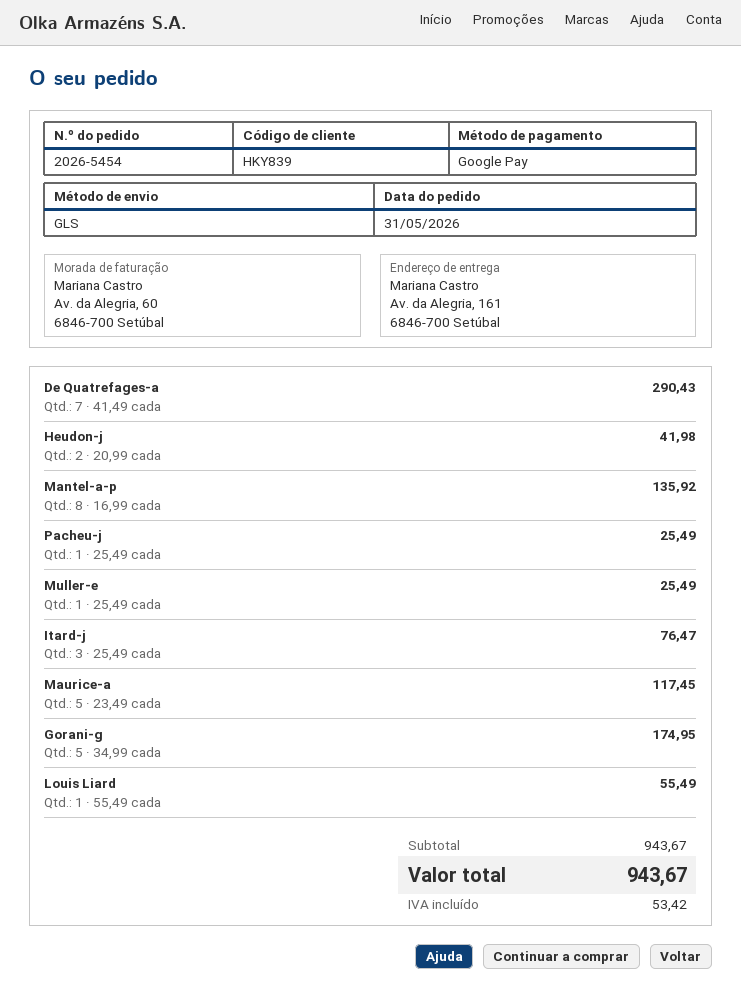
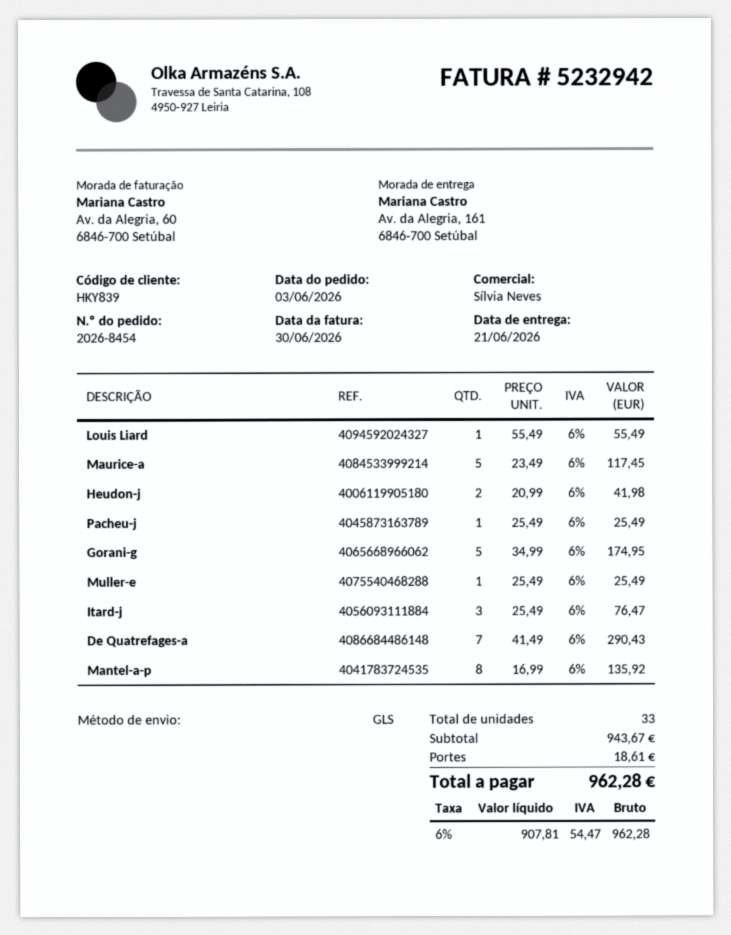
order number: 2026-5454 -> 2026-8454
order date: 2026-05-31 -> 2026-06-03
shipping: none -> 18.61
tax: 53.42 -> 54.47
total: 943.67 -> 962.28

